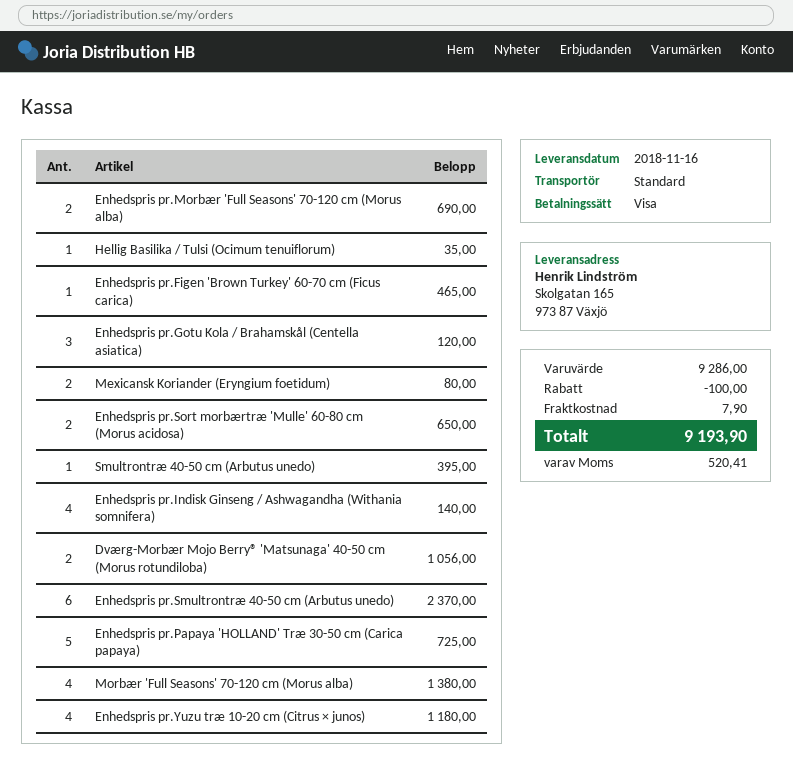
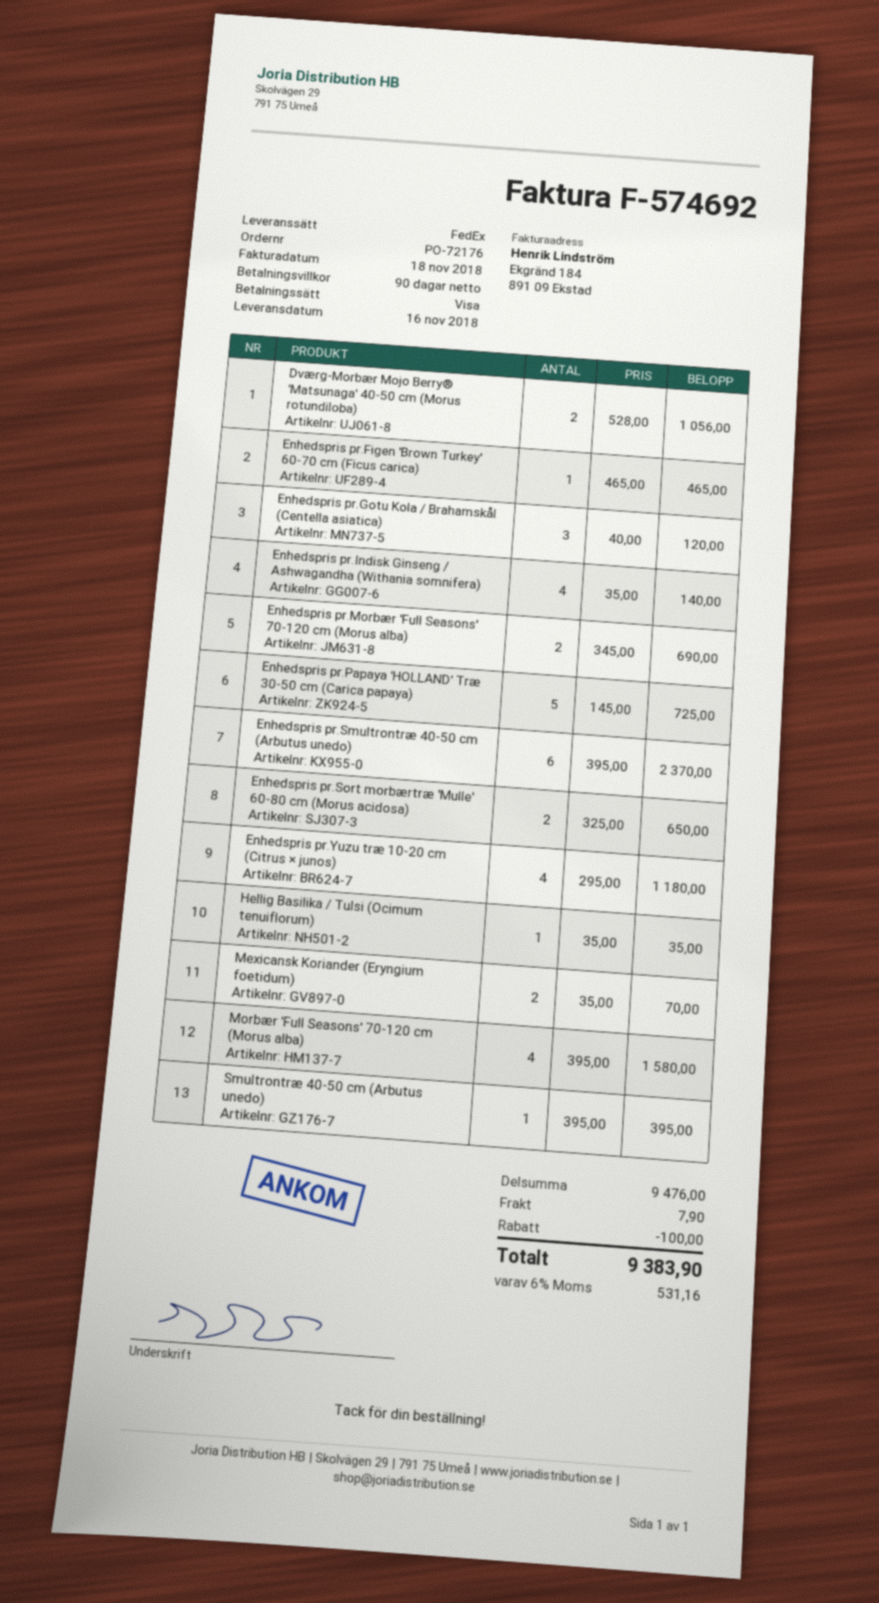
shipping method: standard -> FedEx
Mexicansk Koriander (Eryngium foetidum): 2 for 80.00 -> 2 for 70.00
Morbær 'Full Seasons' 70-120 cm (Morus alba): 4 for 1380.00 -> 4 for 1580.00
subtotal: 9286.00 -> 9476.00
tax: 520.41 -> 531.16
total: 9193.90 -> 9383.90

